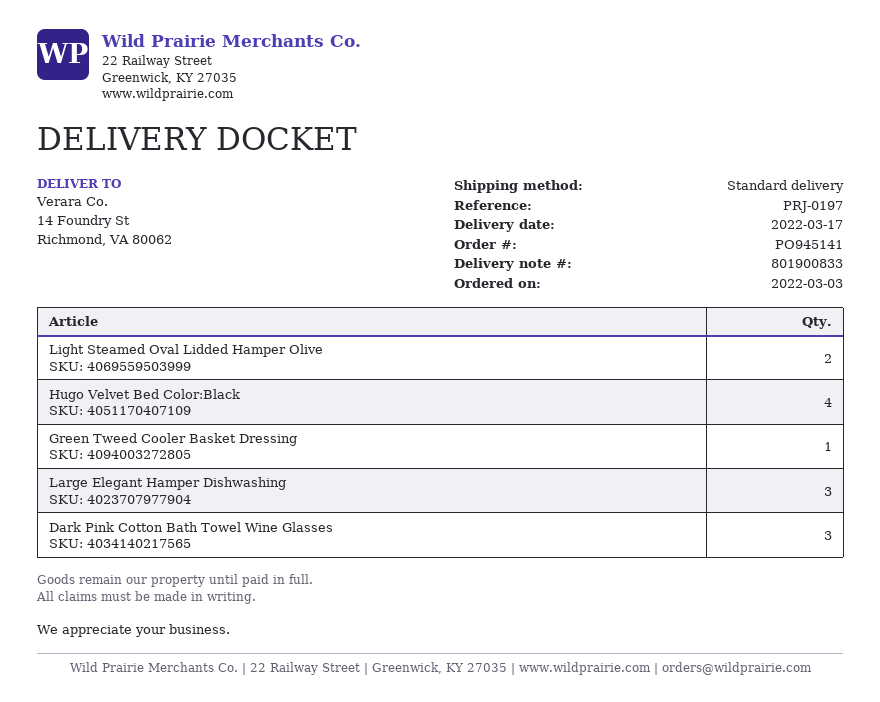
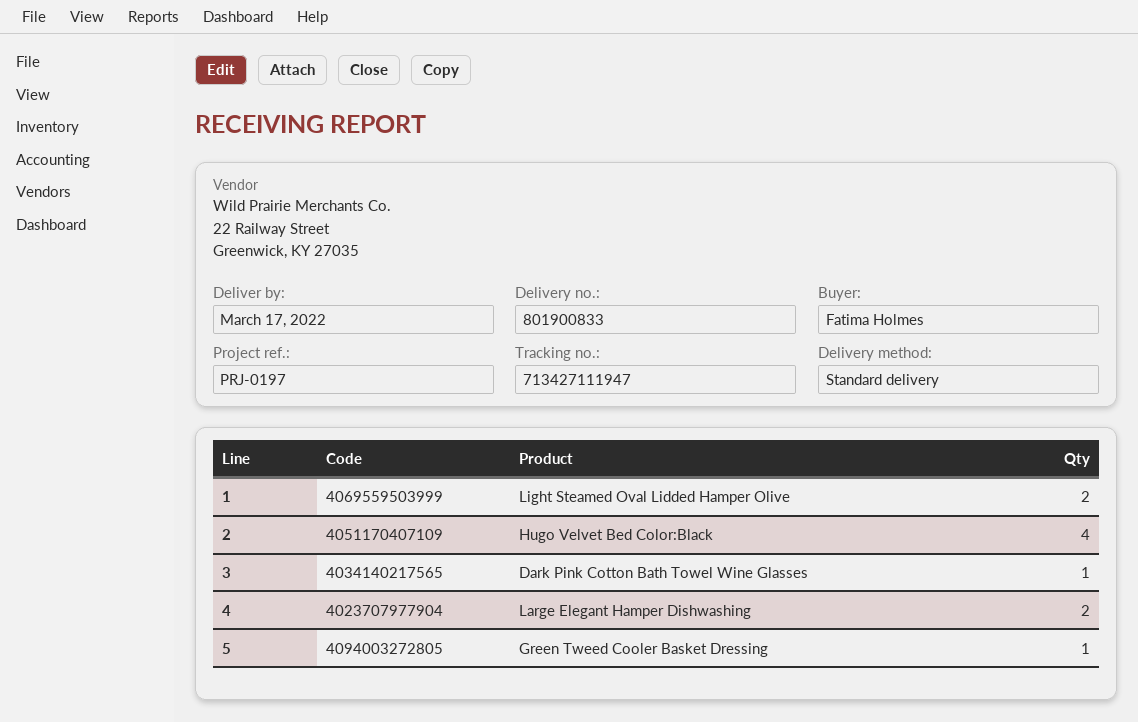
Large Elegant Hamper Dishwashing: 3 -> 2
Dark Pink Cotton Bath Towel Wine Glasses: 3 -> 1

